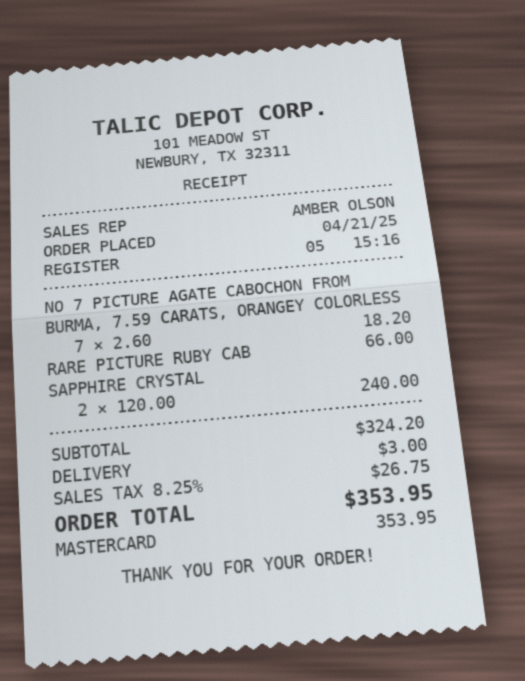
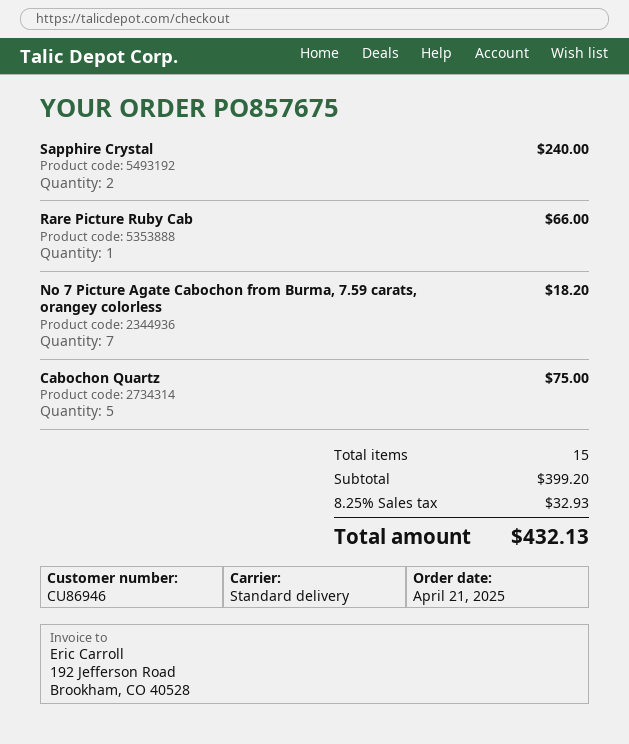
Cabochon Quartz: none -> 5 for 75.00
subtotal: 324.20 -> 399.20
shipping: 3.00 -> none
tax: 8.25% = 26.75 -> 8.25% = 32.93
total: 353.95 -> 432.13

